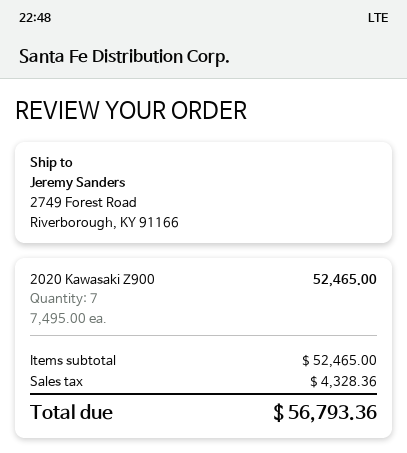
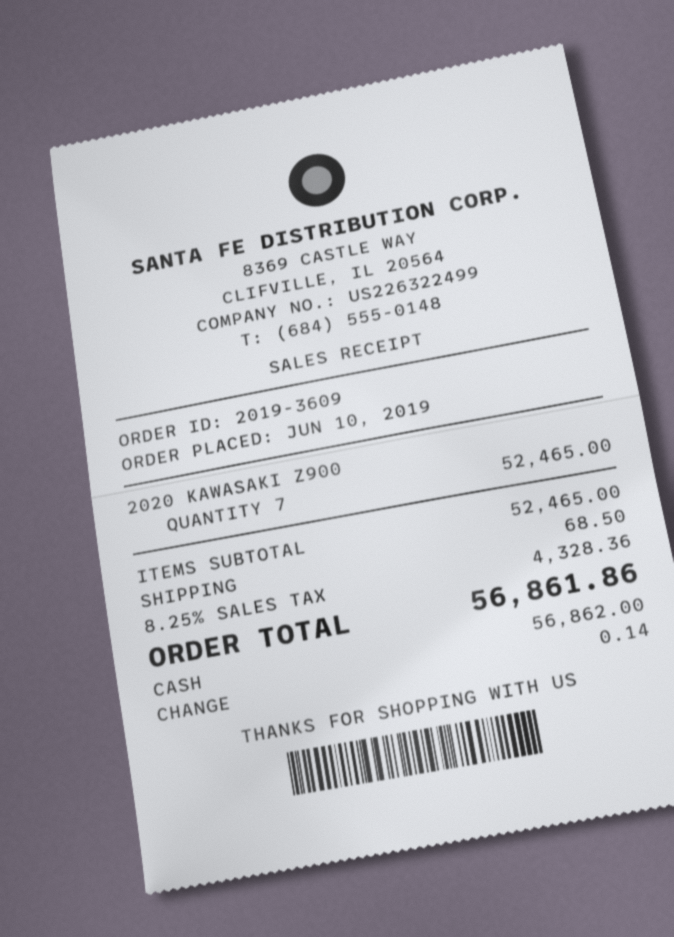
shipping: none -> 68.50
total: 56793.36 -> 56861.86

